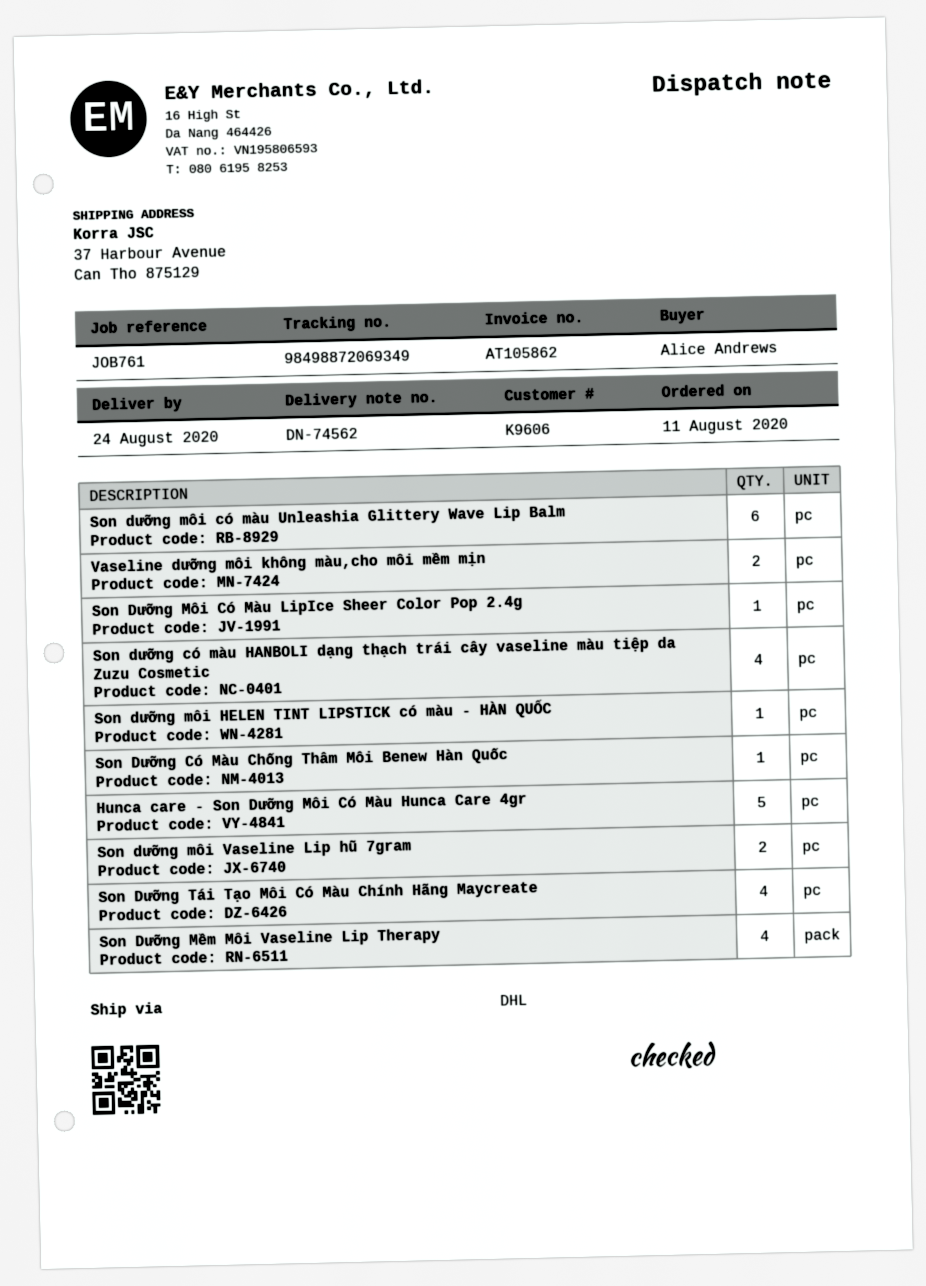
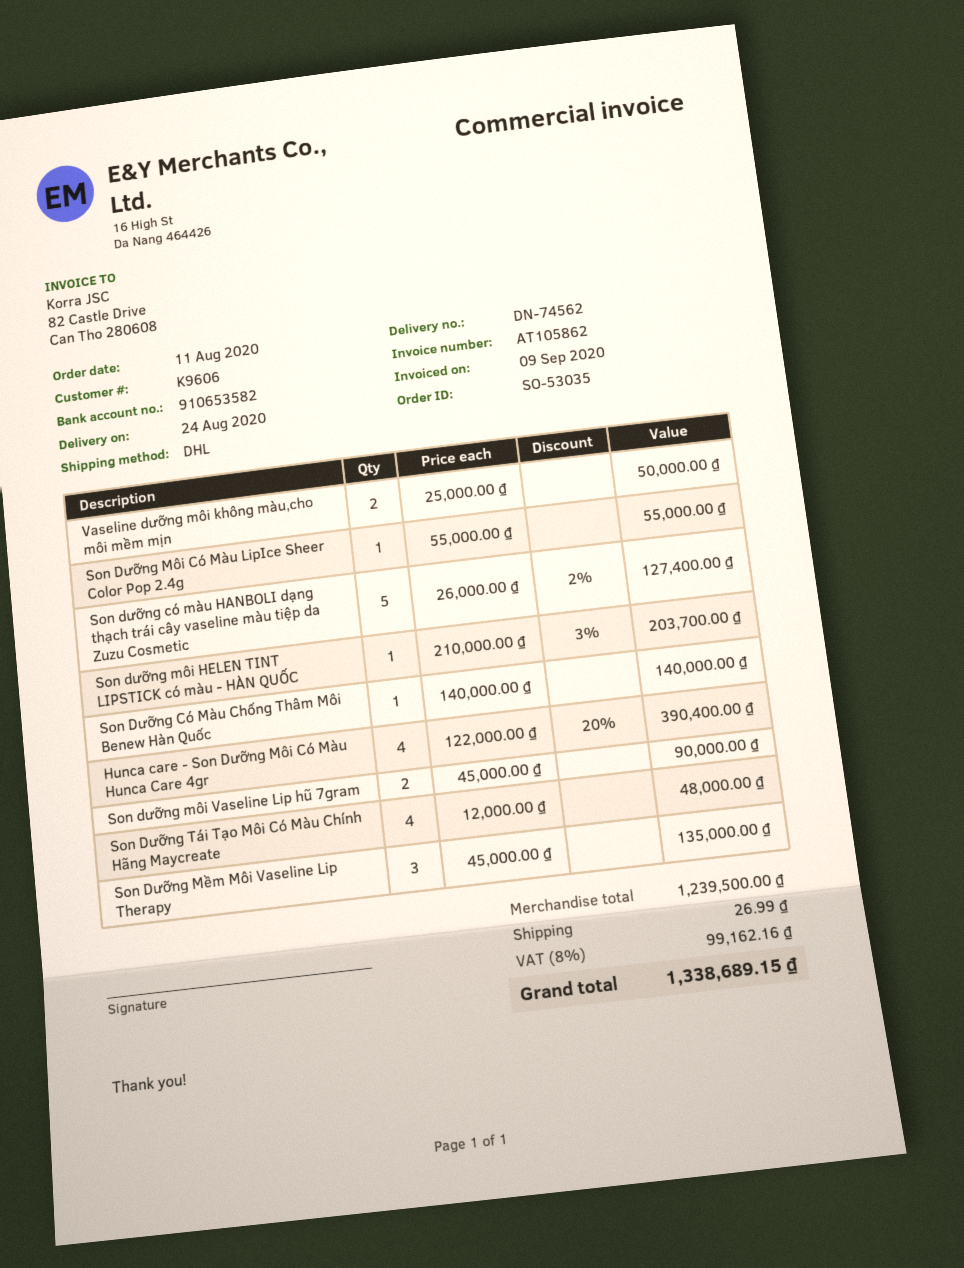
Son dưỡng môi có màu Unleashia Glittery Wave Lip Balm: 6 -> none
Son dưỡng có màu HANBOLI dạng thạch trái cây vaseline màu tiệp da Zuzu Cosmetic: 4 -> 5
Hunca care - Son Dưỡng Môi Có Màu Hunca Care 4gr: 5 -> 4
Son Dưỡng Mềm Môi Vaseline Lip Therapy: 4 -> 3

